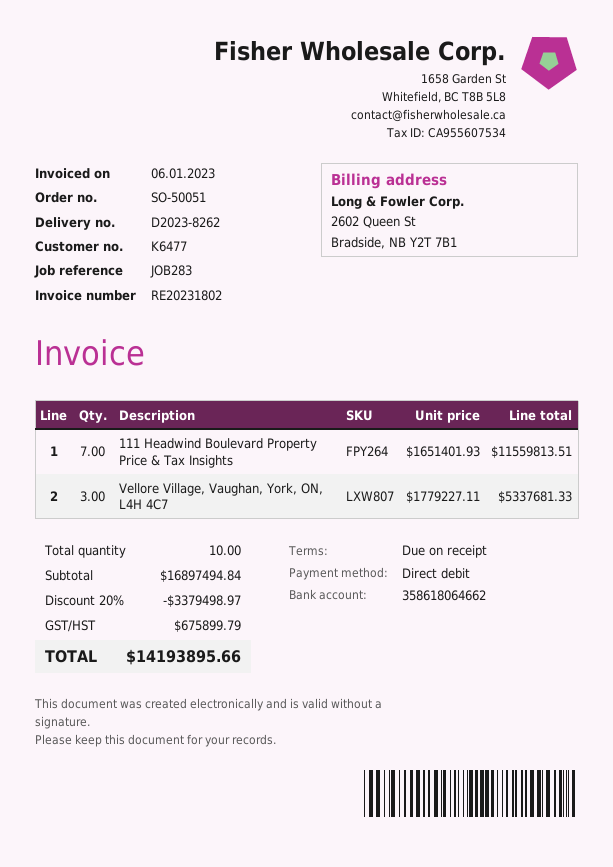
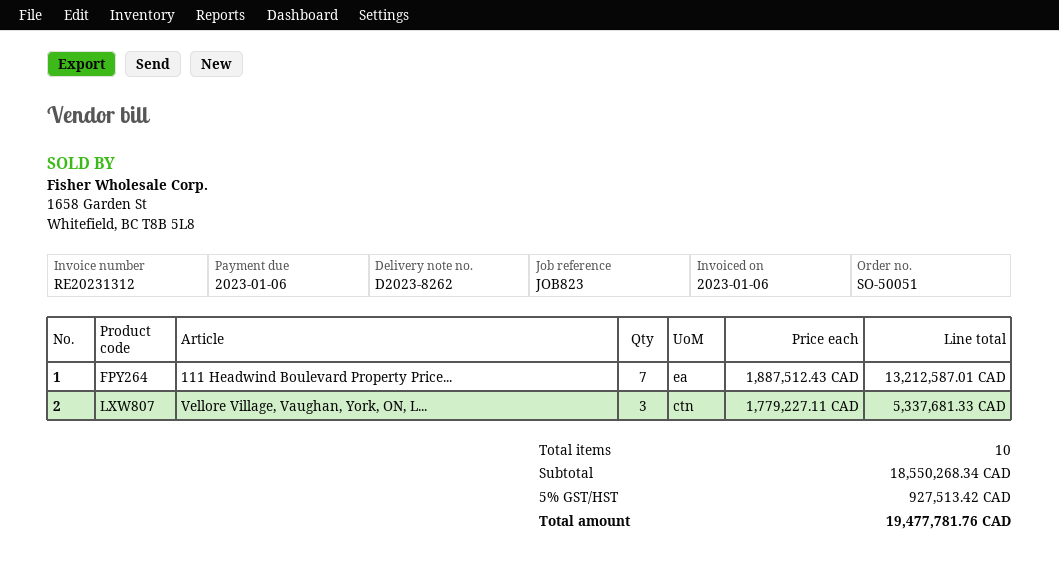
invoice number: RE20231802 -> RE20231312
reference: JOB283 -> JOB823
111 Headwind Boulevard Property Price & Tax Insights: 7 x 1651401.93 = 11559813.51 -> 7 x 1887512.43 = 13212587.01
subtotal: 16897494.84 -> 18550268.34
discount: 20% = 3379498.97 -> none
tax: 675899.79 -> 927513.42
total: 14193895.66 -> 19477781.76

